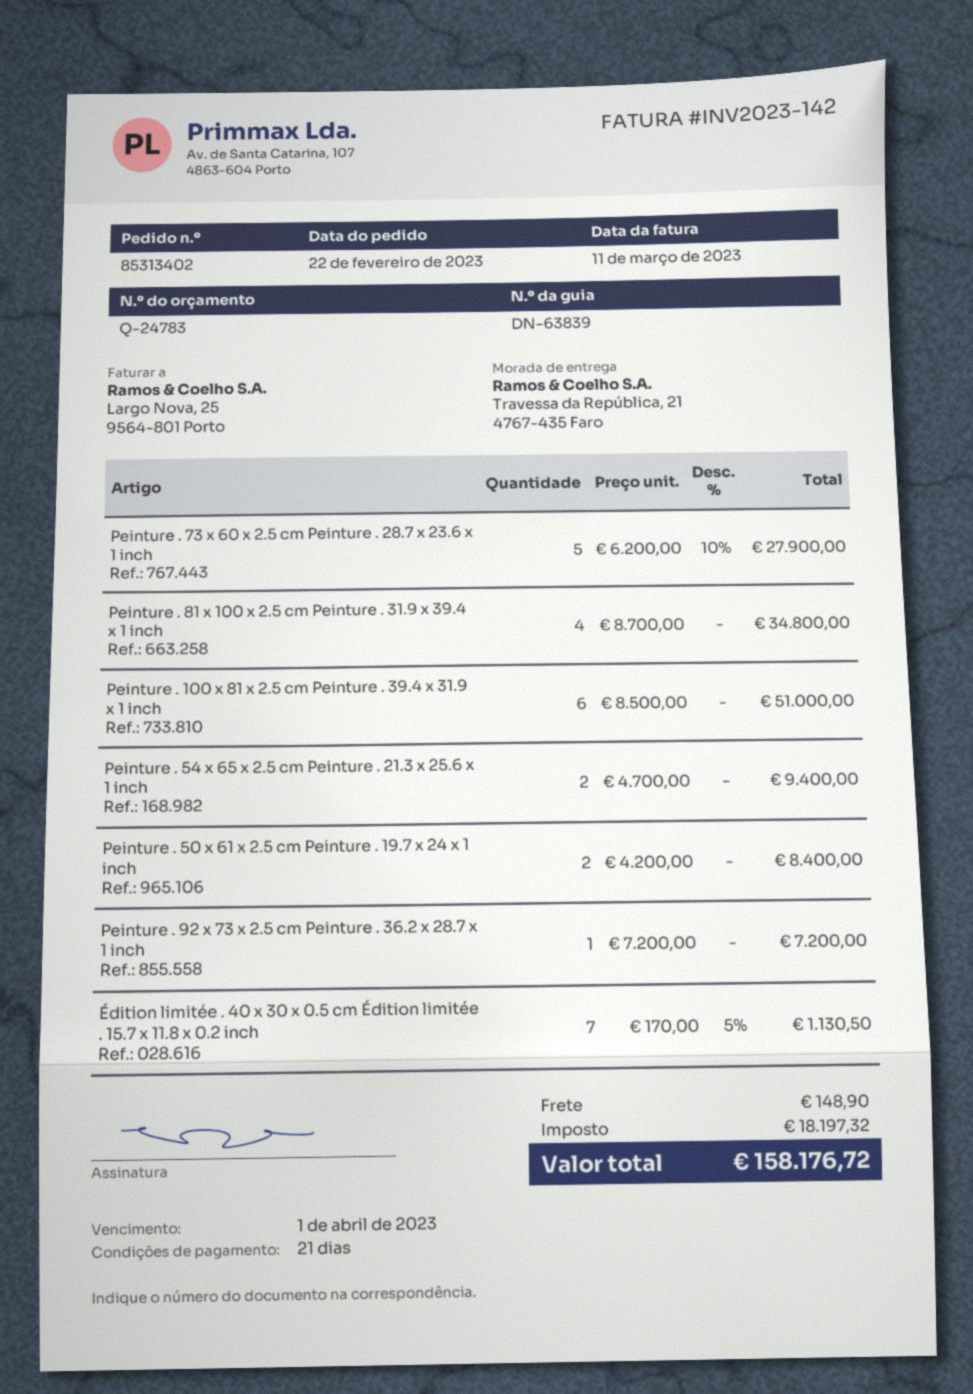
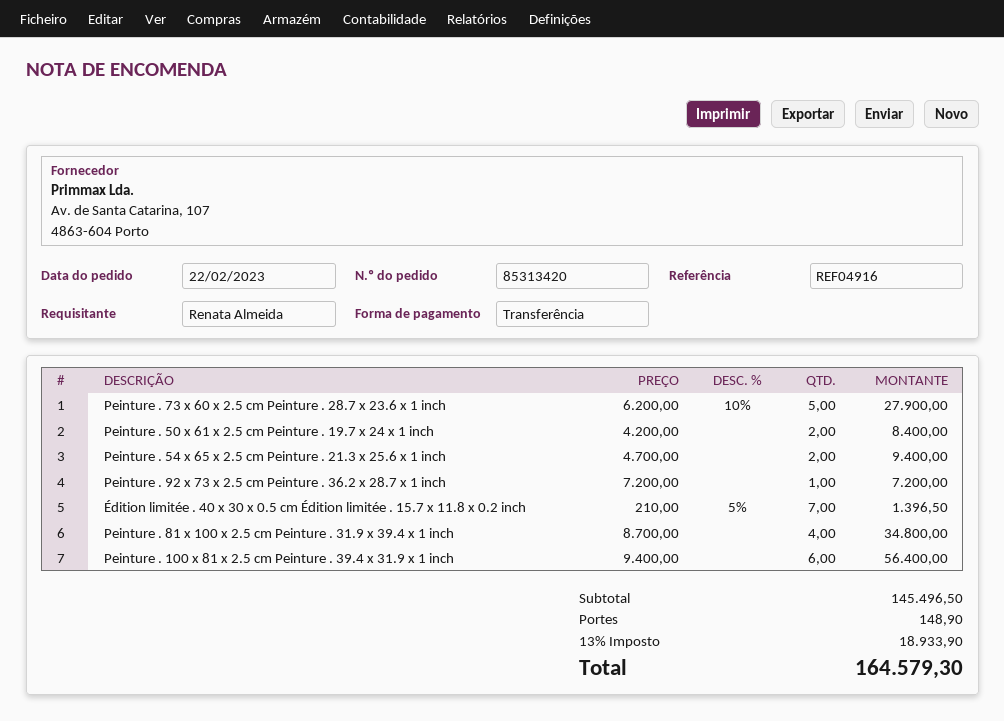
order number: 85313402 -> 85313420
Peinture . 100 x 81 x 2.5 cm Peinture . 39.4 x 31.9 x 1 inch: 6 x 8500.00 = 51000.00 -> 6 x 9400.00 = 56400.00
Édition limitée . 40 x 30 x 0.5 cm Édition limitée . 15.7 x 11.8 x 0.2 inch: 7 x 170.00 - 5% = 1130.50 -> 7 x 210.00 - 5% = 1396.50
tax: 18197.32 -> 18933.90
total: 158176.72 -> 164579.30

